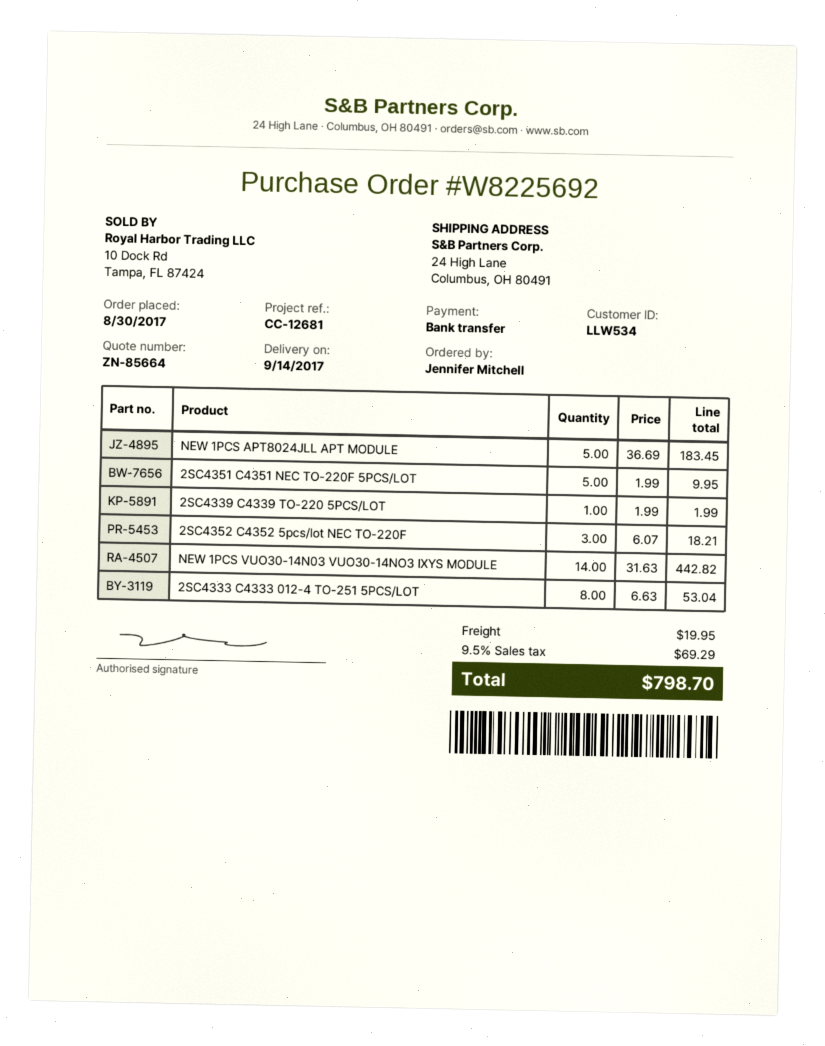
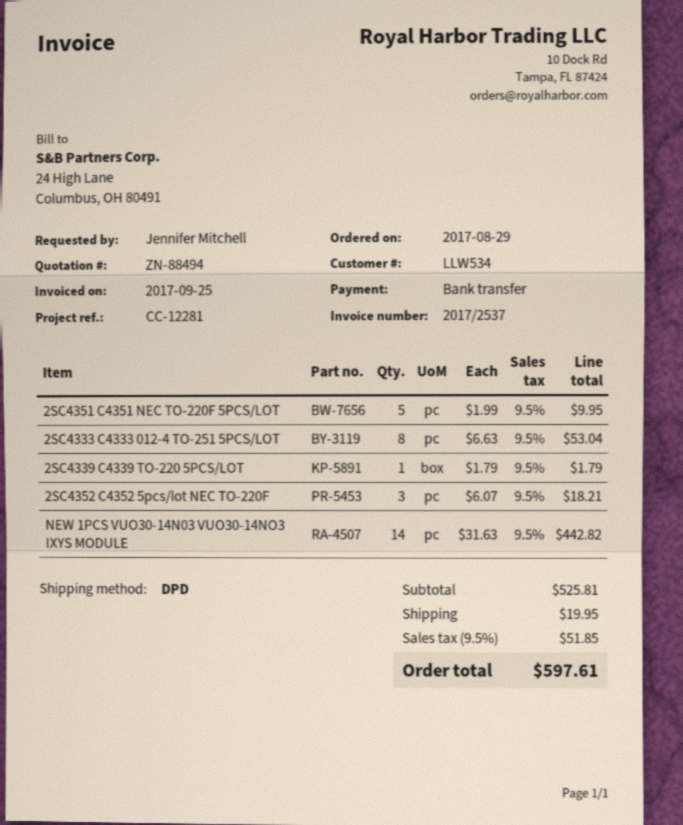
quote number: ZN-85664 -> ZN-88494
order date: 2017-08-30 -> 2017-08-29
reference: CC-12681 -> CC-12281
NEW 1PCS APT8024JLL APT MODULE: 5 x 36.69 = 183.45 -> none
2SC4339 C4339 TO-220 5PCS/LOT: 1 x 1.99 = 1.99 -> 1 x 1.79 = 1.79
tax: 9.5% = 69.29 -> 9.5% = 51.85
total: 798.70 -> 597.61

